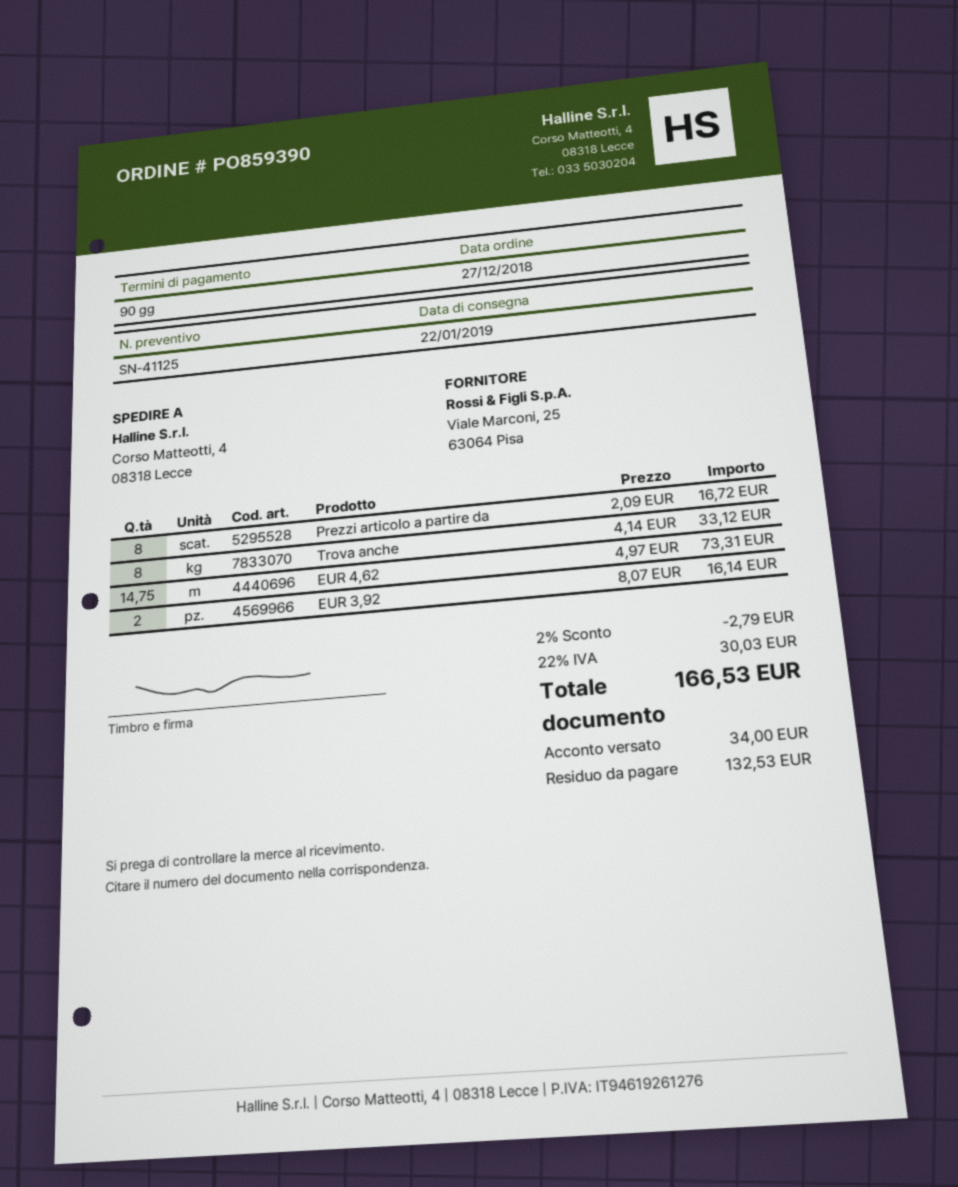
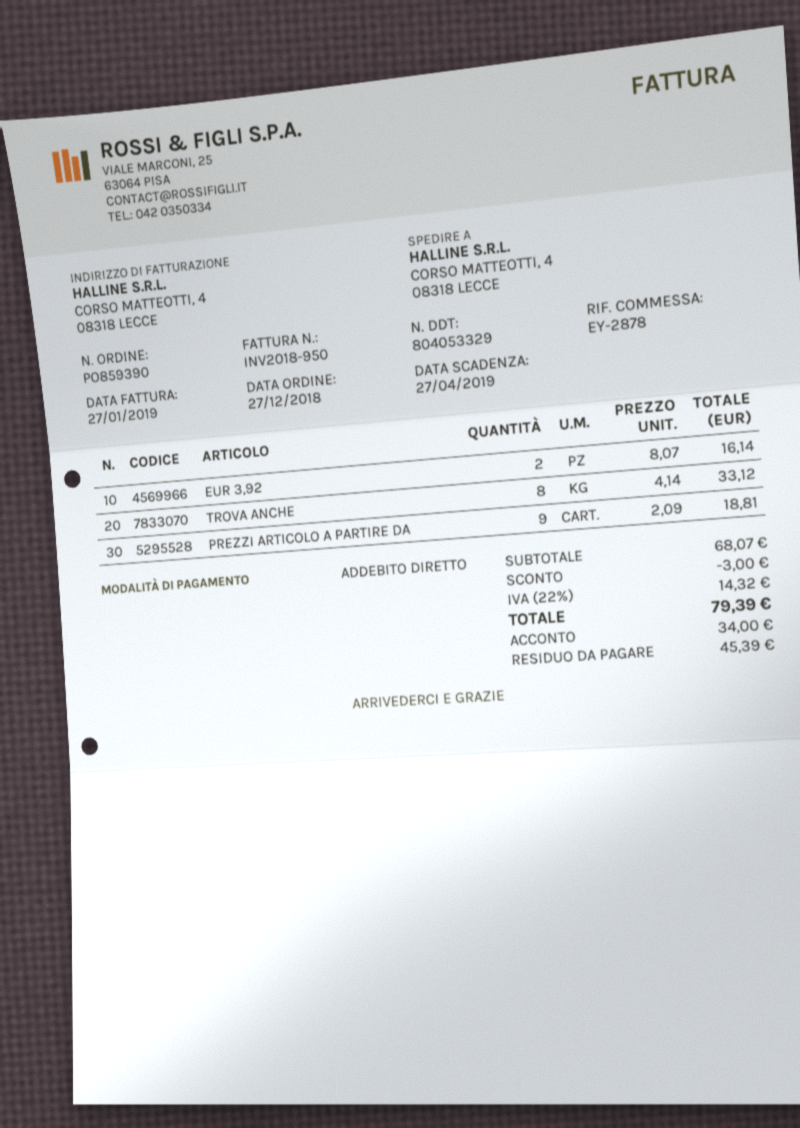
Prezzi articolo a partire da: 8 x 2.09 = 16.72 -> 9 x 2.09 = 18.81
EUR 4,62: 14.75 x 4.97 = 73.31 -> none
discount: 2.79 -> 3.00
tax: 22% = 30.03 -> 22% = 14.32
total: 166.53 -> 79.39
balance: 132.53 -> 45.39

